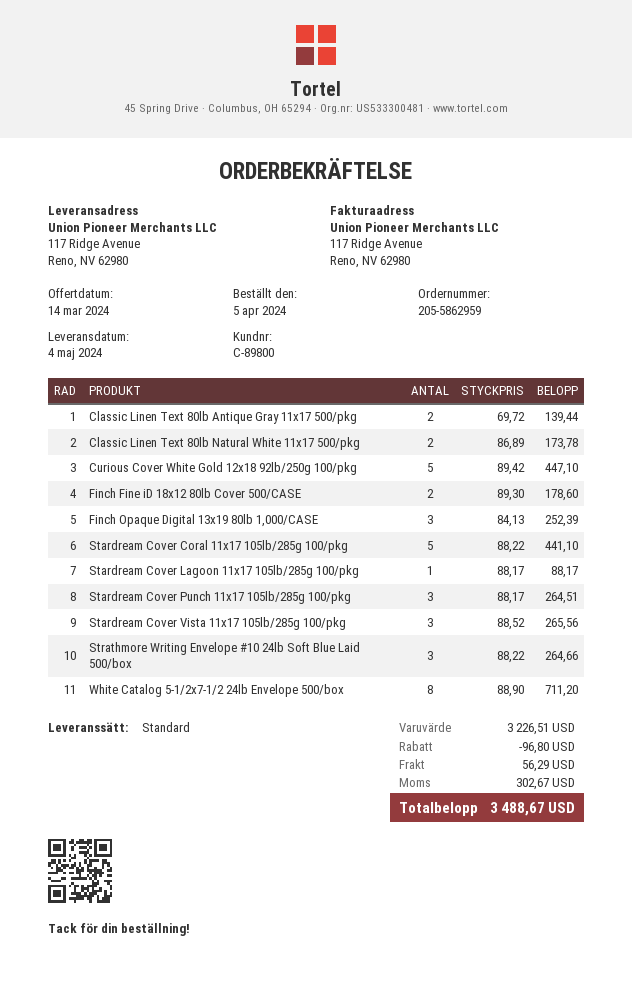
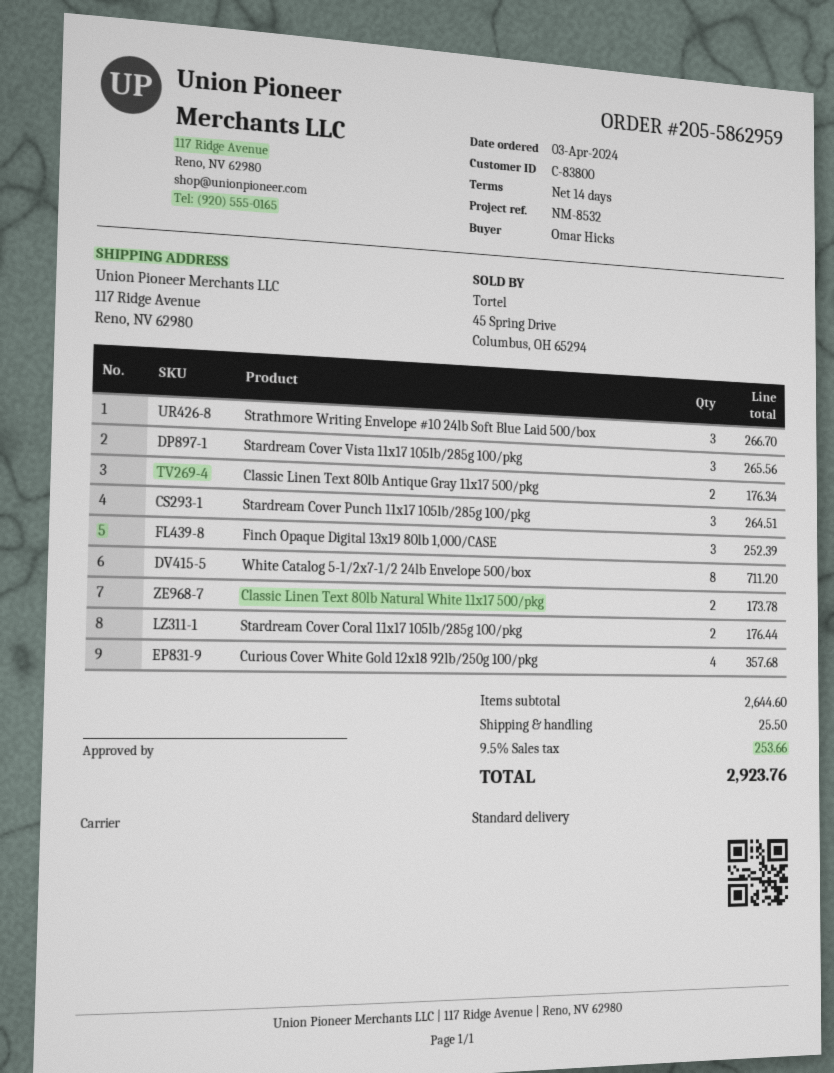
order date: 2024-04-05 -> 2024-04-03
customer number: C-89800 -> C-83800
Classic Linen Text 80lb Antique Gray 11x17 500/pkg: 2 for 139.44 -> 2 for 176.34
Curious Cover White Gold 12x18 92lb/250g 100/pkg: 5 for 447.10 -> 4 for 357.68
Finch Fine iD 18x12 80lb Cover 500/CASE: 2 for 178.60 -> none
Stardream Cover Coral 11x17 105lb/285g 100/pkg: 5 for 441.10 -> 2 for 176.44
Stardream Cover Lagoon 11x17 105lb/285g 100/pkg: 1 for 88.17 -> none
Strathmore Writing Envelope #10 24lb Soft Blue Laid 500/box: 3 for 264.66 -> 3 for 266.70
subtotal: 3226.51 -> 2644.60
discount: 96.80 -> none
shipping: 56.29 -> 25.50
tax: 302.67 -> 253.66
total: 3488.67 -> 2923.76

